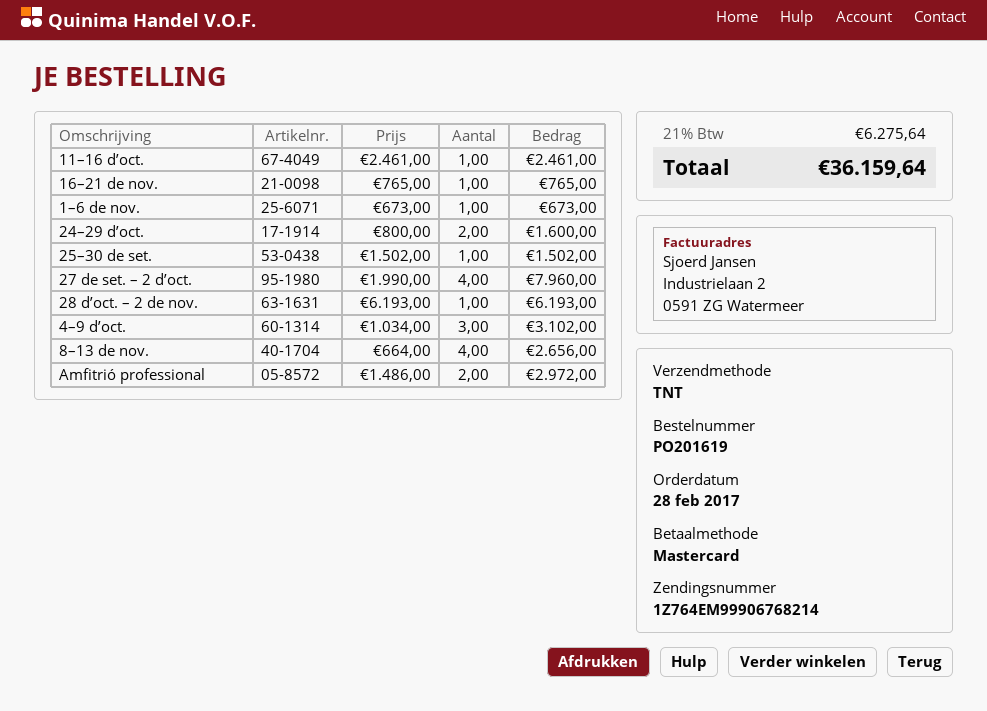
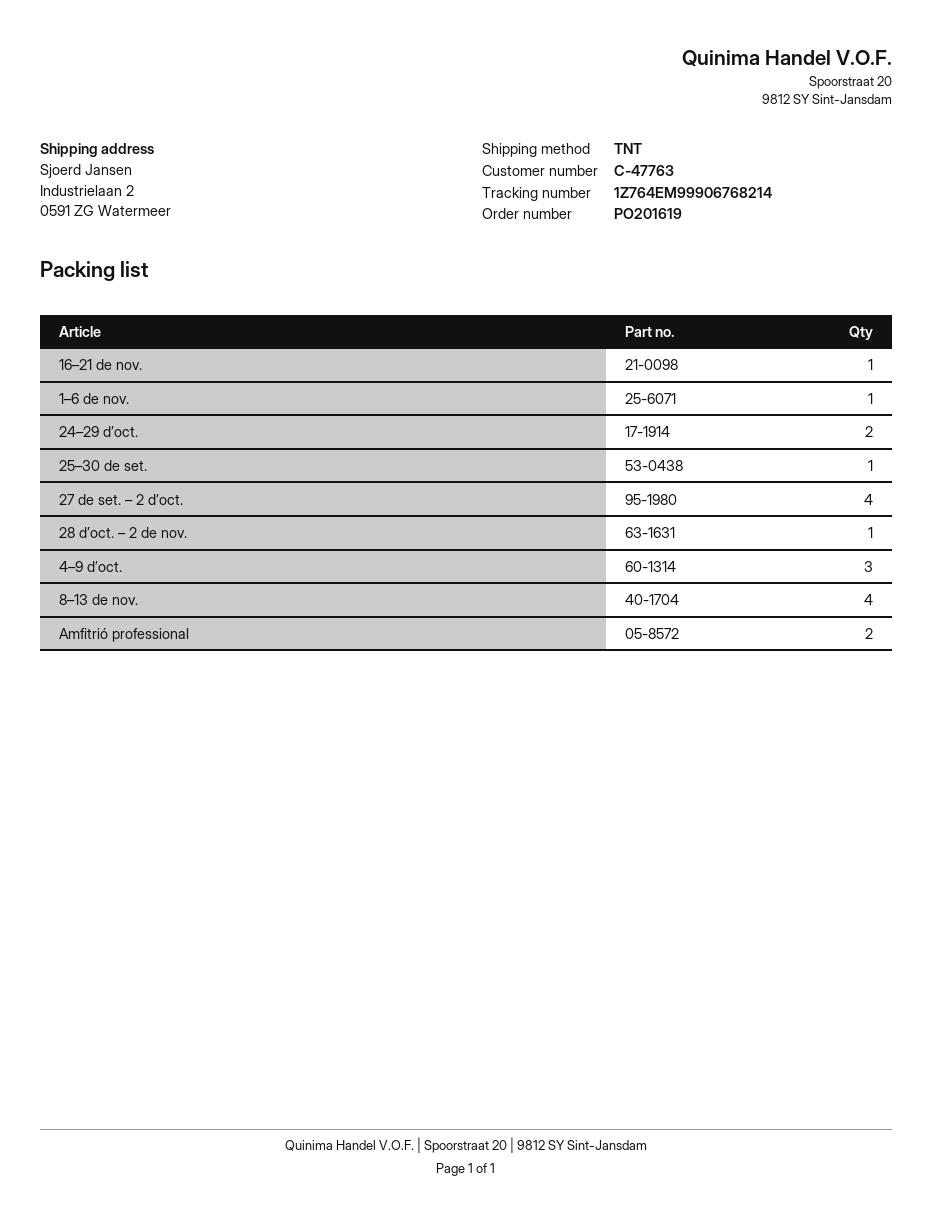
11–16 d’oct.: 1 -> none

